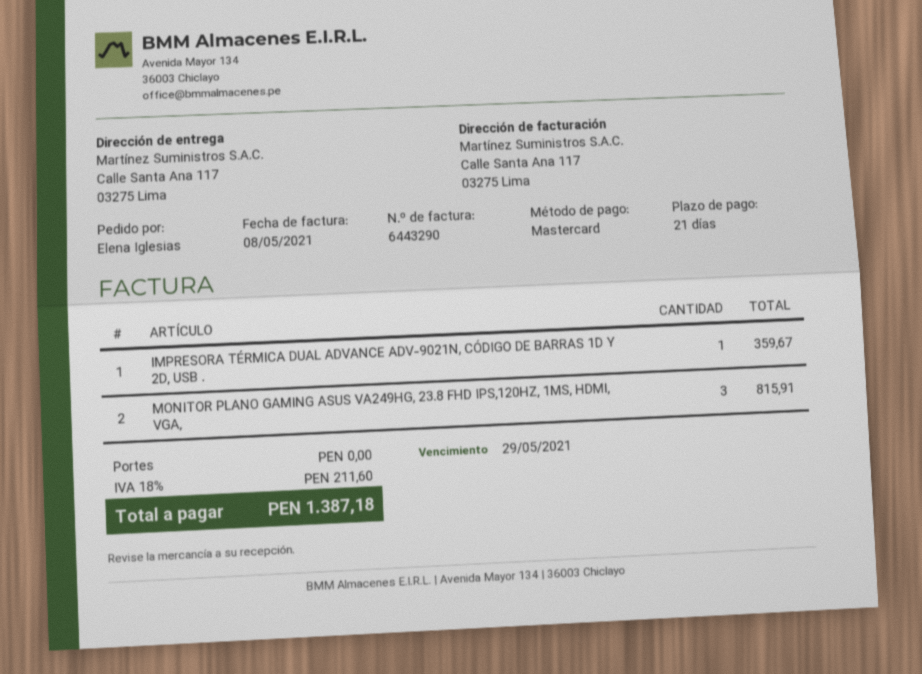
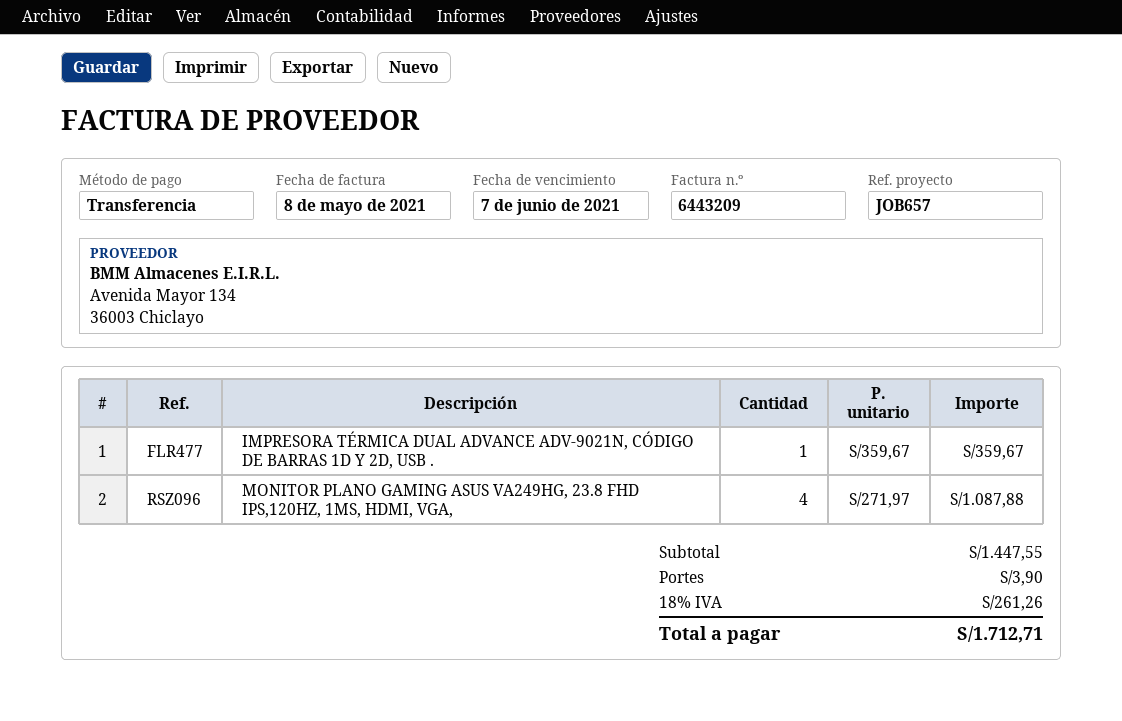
invoice number: 6443290 -> 6443209
due date: 2021-05-29 -> 2021-06-07
payment method: Mastercard -> bank transfer
MONITOR PLANO GAMING ASUS VA249HG, 23.8 FHD IPS,120HZ, 1MS, HDMI, VGA,: 3 for 815.91 -> 4 for 1087.88
shipping: 0.00 -> 3.90
tax: 18% = 211.60 -> 18% = 261.26
total: 1387.18 -> 1712.71

